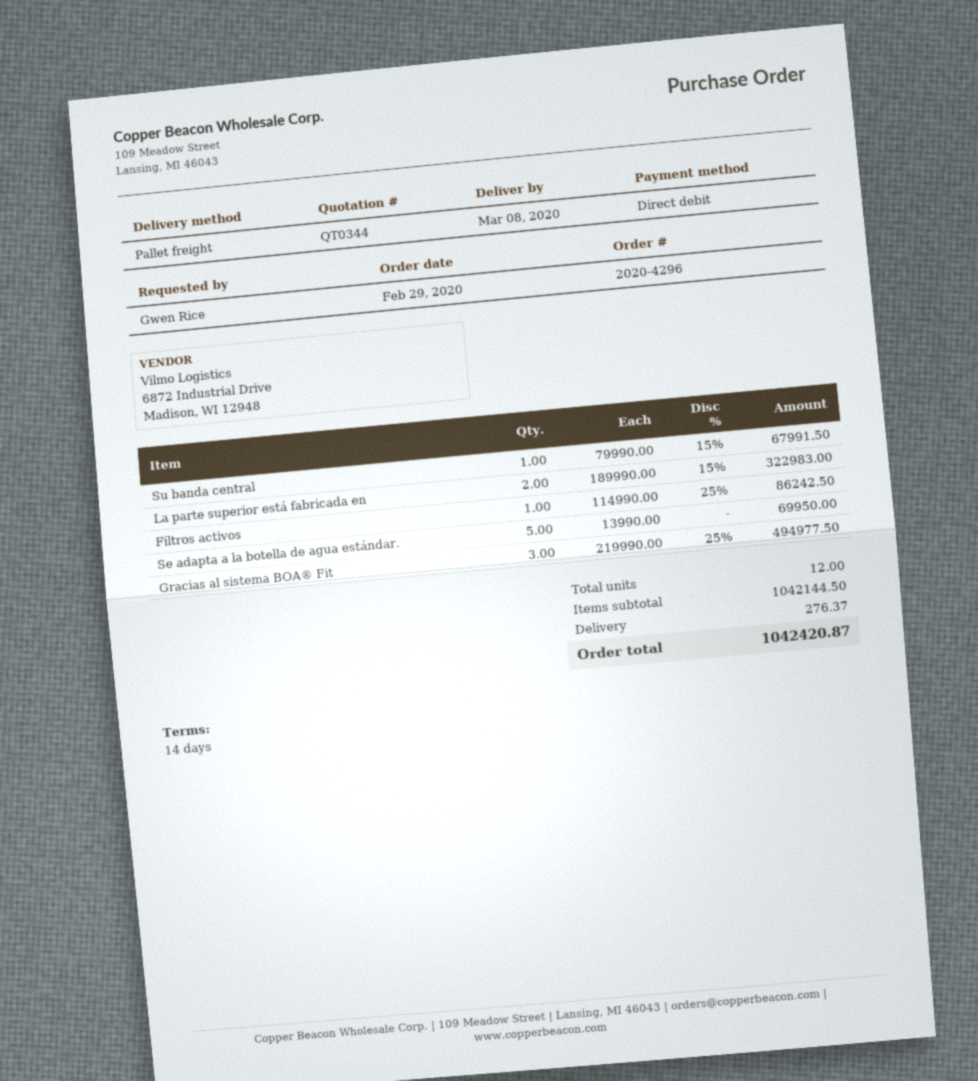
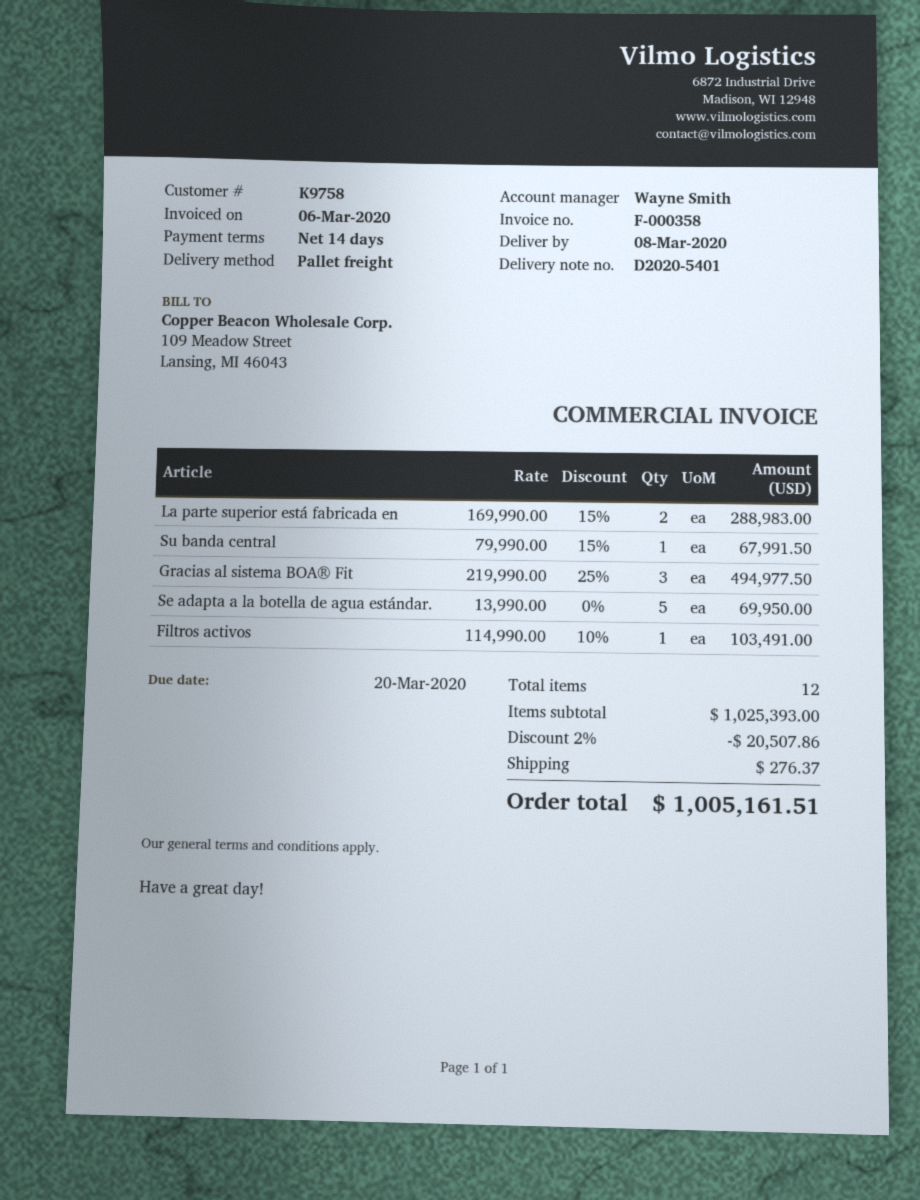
La parte superior está fabricada en: 2 x 189990.00 - 15% = 322983.00 -> 2 x 169990.00 - 15% = 288983.00
Filtros activos: 1 x 114990.00 - 25% = 86242.50 -> 1 x 114990.00 - 10% = 103491.00
subtotal: 1042144.50 -> 1025393.00
discount: none -> 2% = 20507.86
total: 1042420.87 -> 1005161.51

